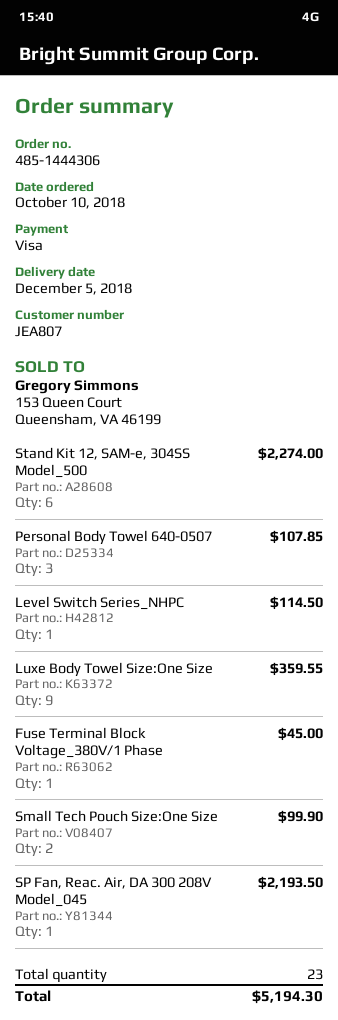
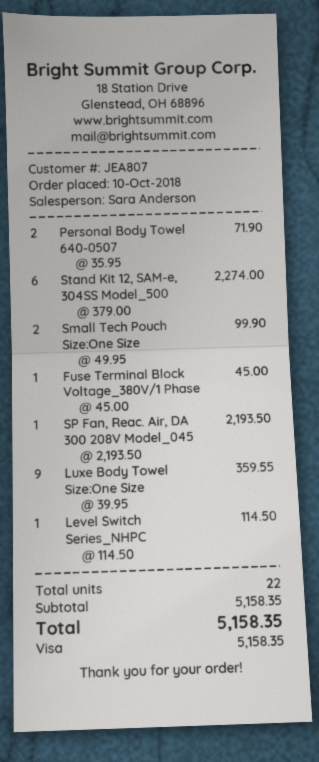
Personal Body Towel 640-0507: 3 for 107.85 -> 2 for 71.90
total quantity: 23 -> 22
total: 5194.30 -> 5158.35

